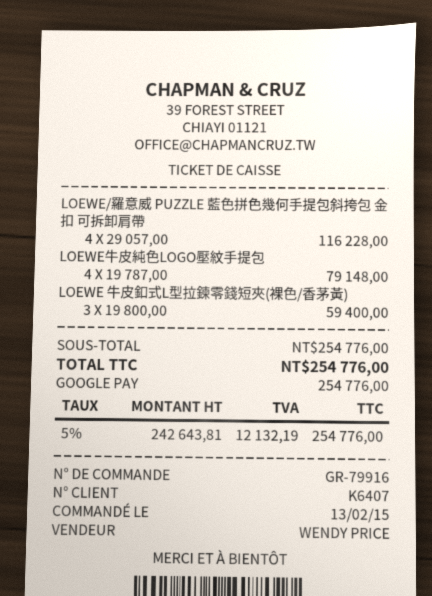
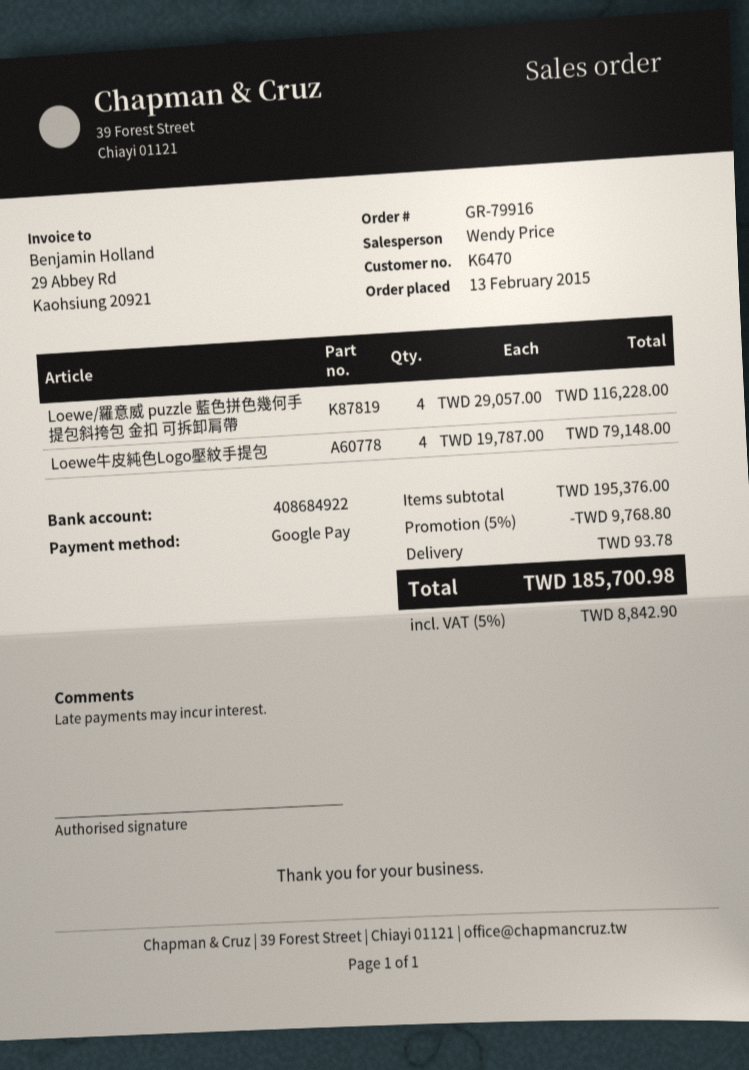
customer number: K6407 -> K6470
LOEWE 牛皮釦式L型拉鍊零錢短夾(裸色/香茅黃): 3 x 19800.00 = 59400.00 -> none
subtotal: 254776.00 -> 195376.00
discount: none -> 5% = 9768.80
shipping: none -> 93.78
tax: 5% = 12132.19 -> 5% = 8842.90
total: 254776.00 -> 185700.98

